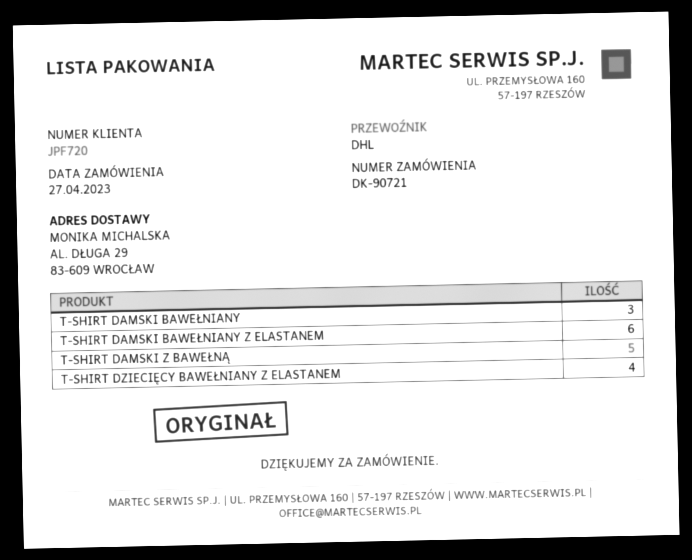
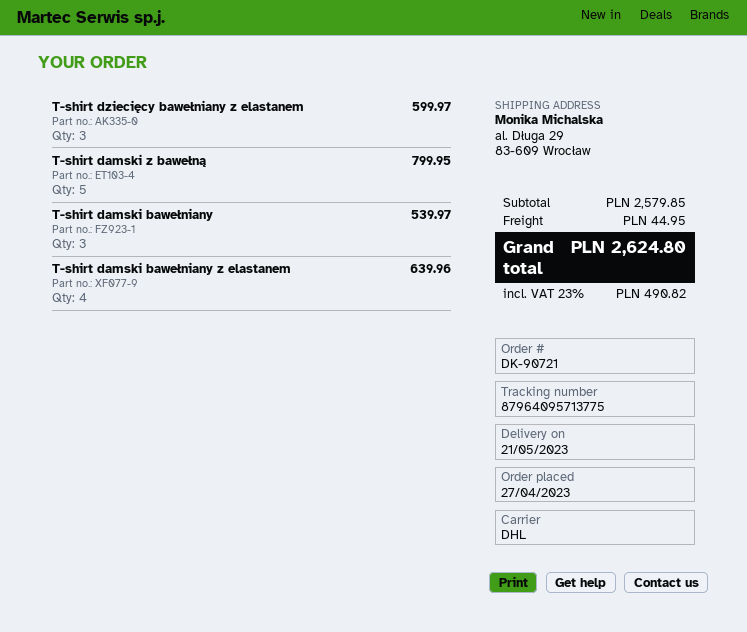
T-SHIRT DAMSKI BAWEŁNIANY Z ELASTANEM: 6 -> 4
T-SHIRT DZIECIĘCY BAWEŁNIANY Z ELASTANEM: 4 -> 3

